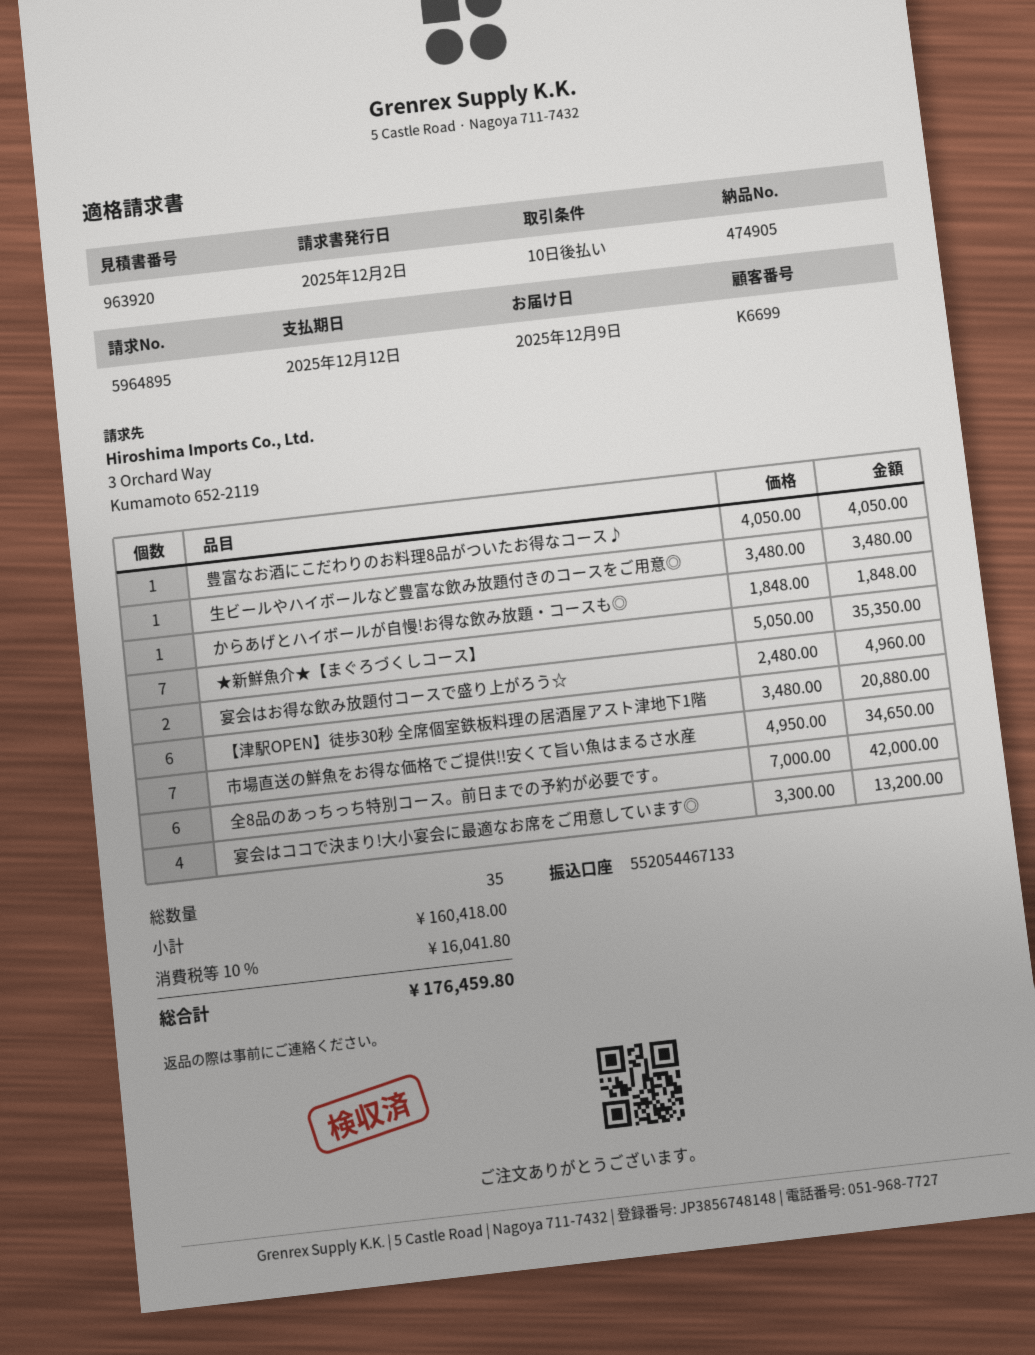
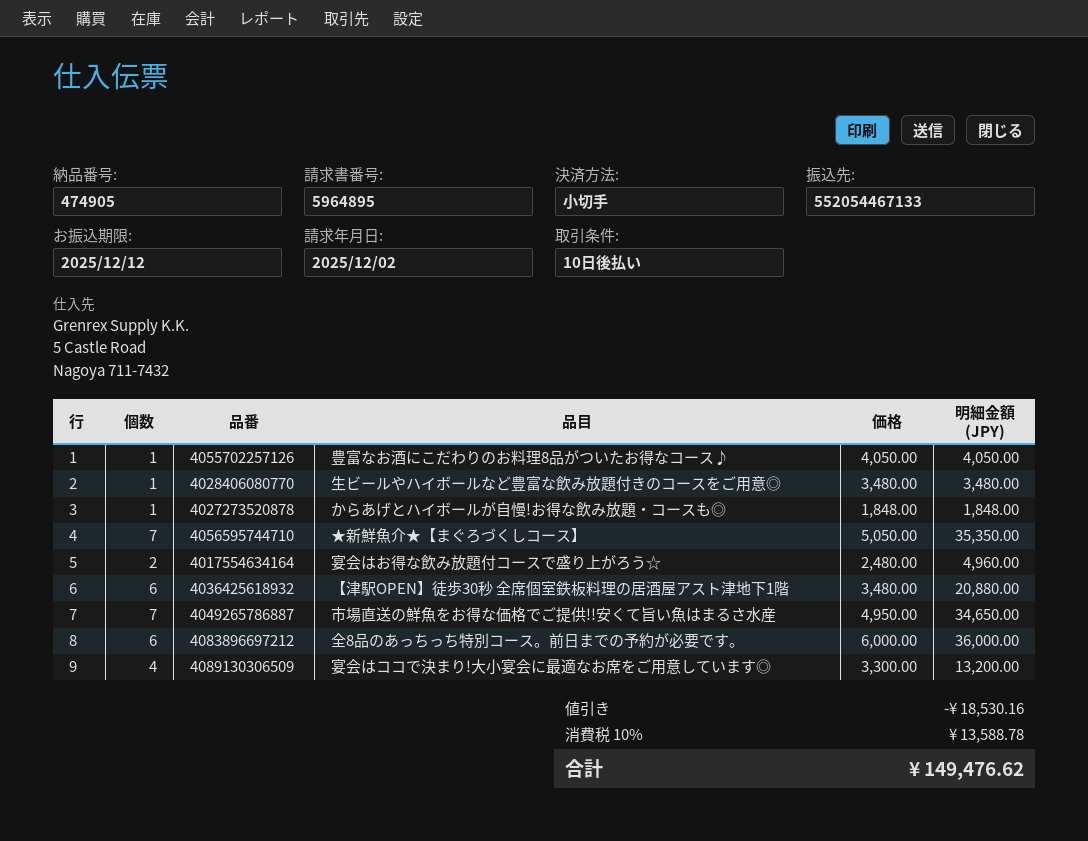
全8品のあっちっち特別コース。前日までの予約が必要です。: 6 x 7000.00 = 42000.00 -> 6 x 6000.00 = 36000.00
discount: none -> 18530.16
tax: 10% = 16041.80 -> 10% = 13588.78
total: 176459.80 -> 149476.62

